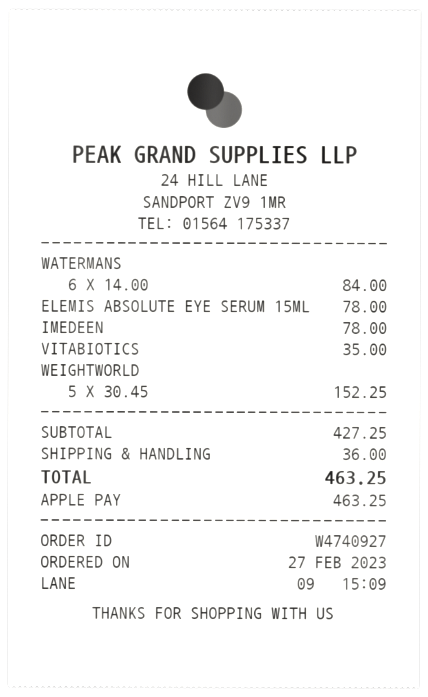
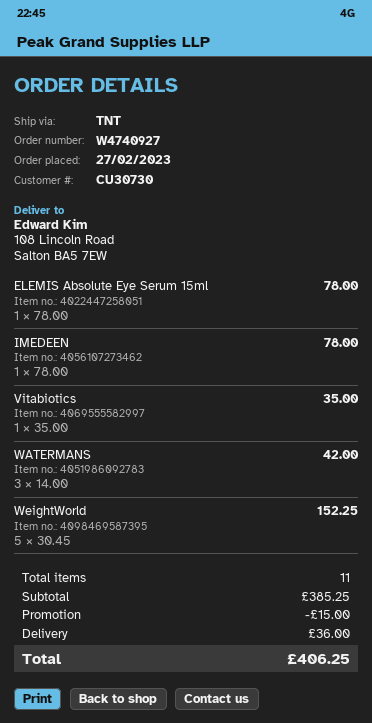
WATERMANS: 6 x 14.00 = 84.00 -> 3 x 14.00 = 42.00
subtotal: 427.25 -> 385.25
discount: none -> 15.00
total: 463.25 -> 406.25

